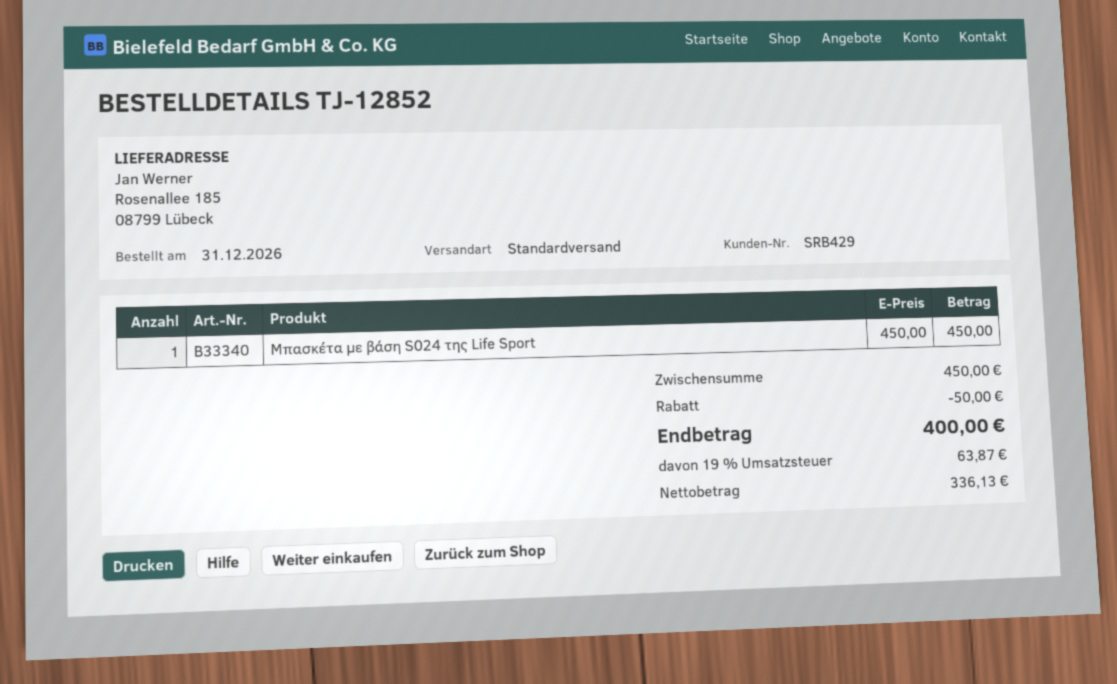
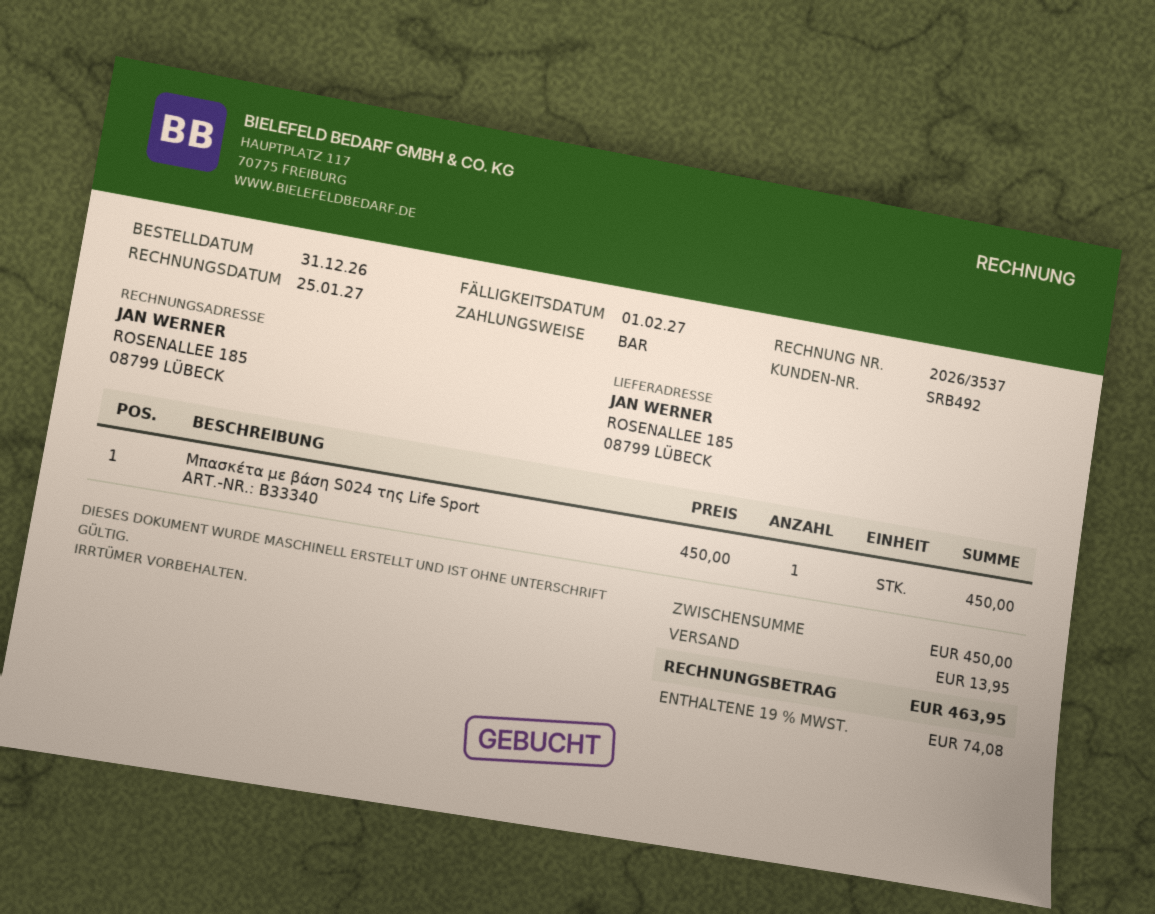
customer number: SRB429 -> SRB492
discount: 50.00 -> none
shipping: none -> 13.95
tax: 19% = 63.87 -> 19% = 74.08
total: 400.00 -> 463.95

